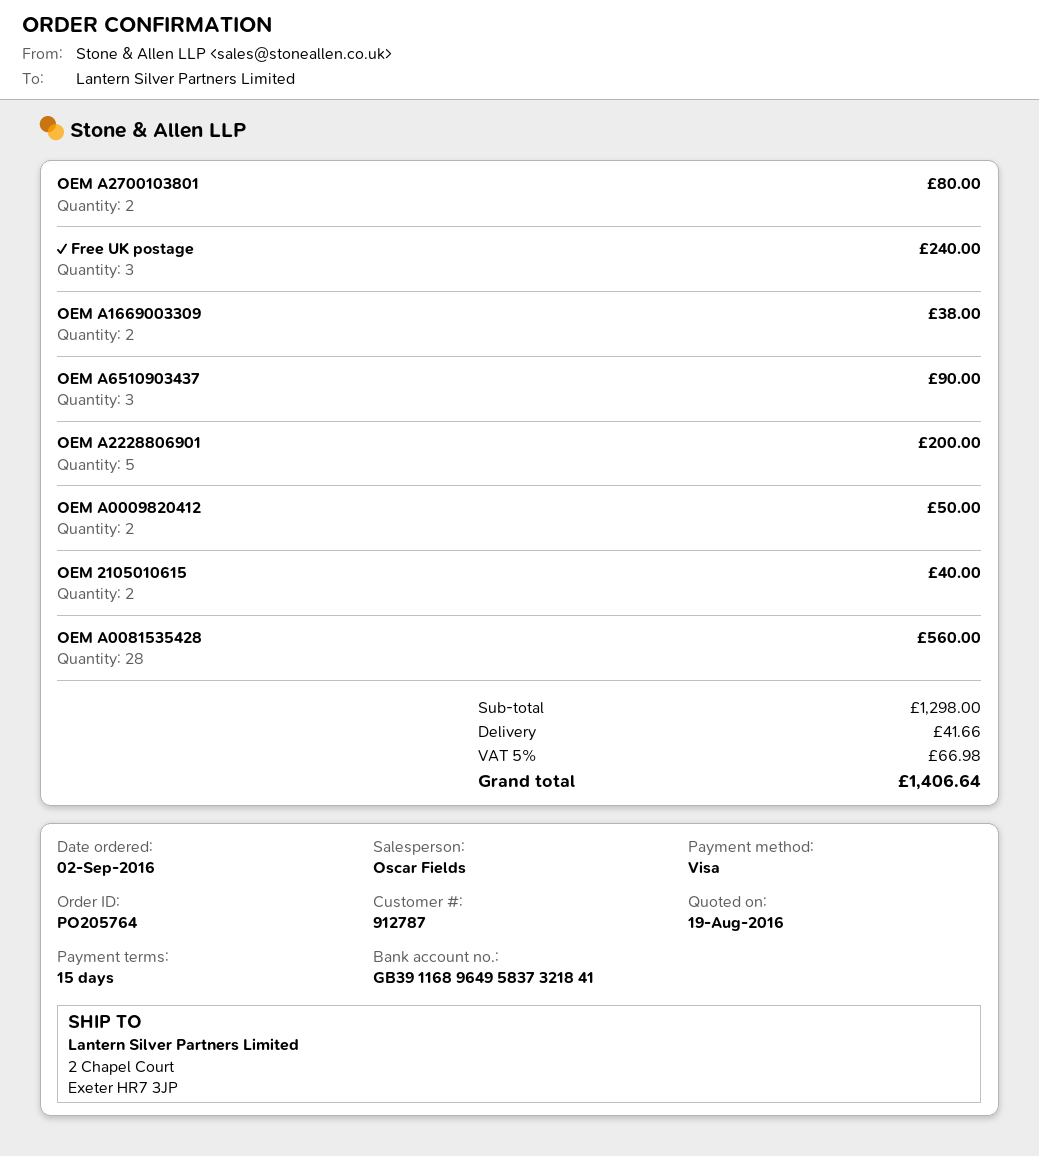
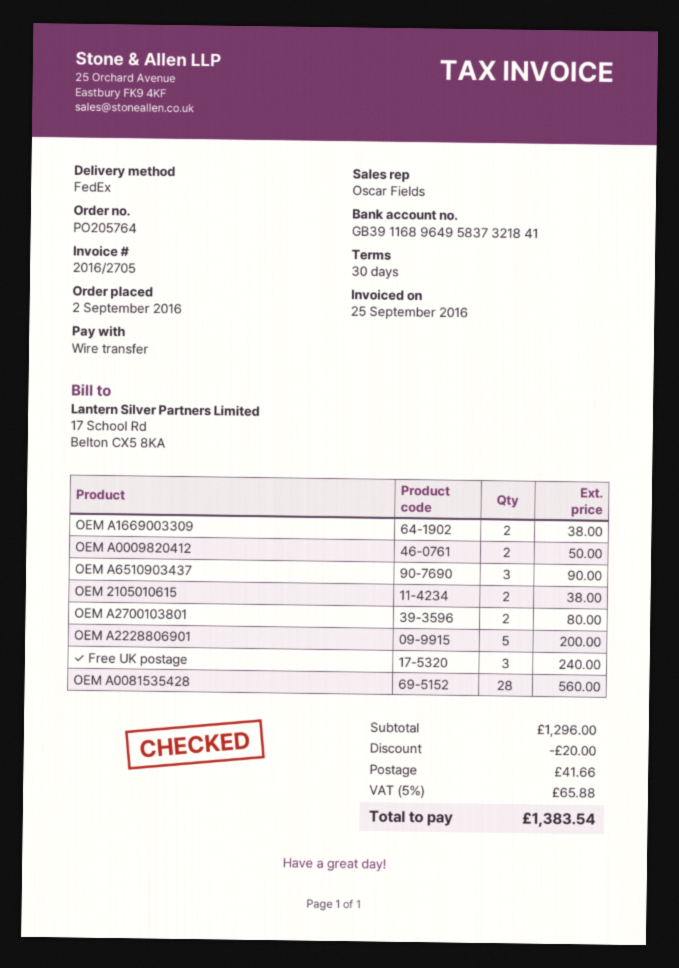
payment terms: 15 days -> 30 days
payment method: Visa -> bank transfer
OEM 2105010615: 2 for 40.00 -> 2 for 38.00
subtotal: 1298.00 -> 1296.00
discount: none -> 20.00
tax: 5% = 66.98 -> 5% = 65.88
total: 1406.64 -> 1383.54

